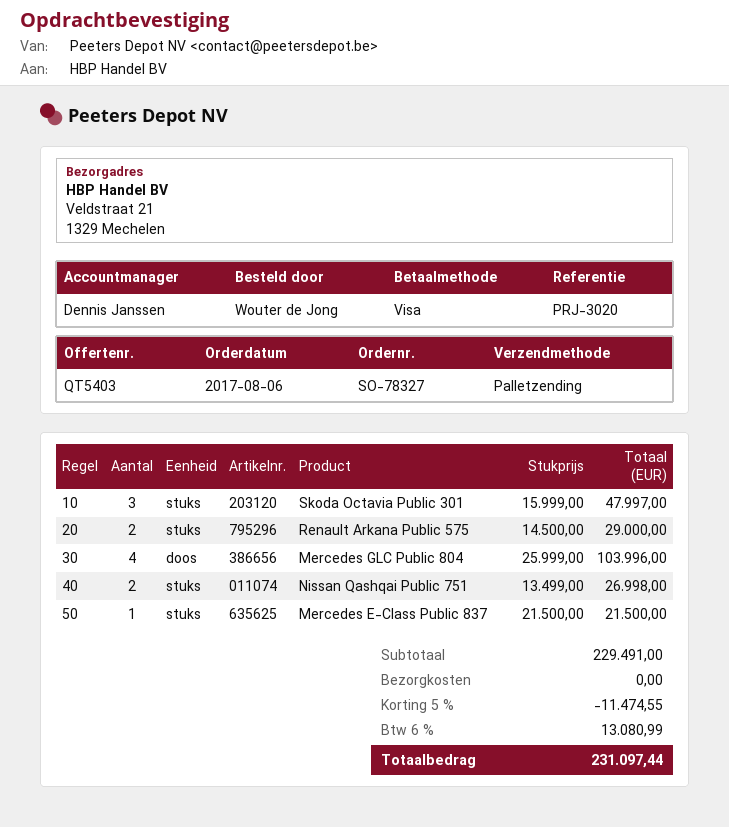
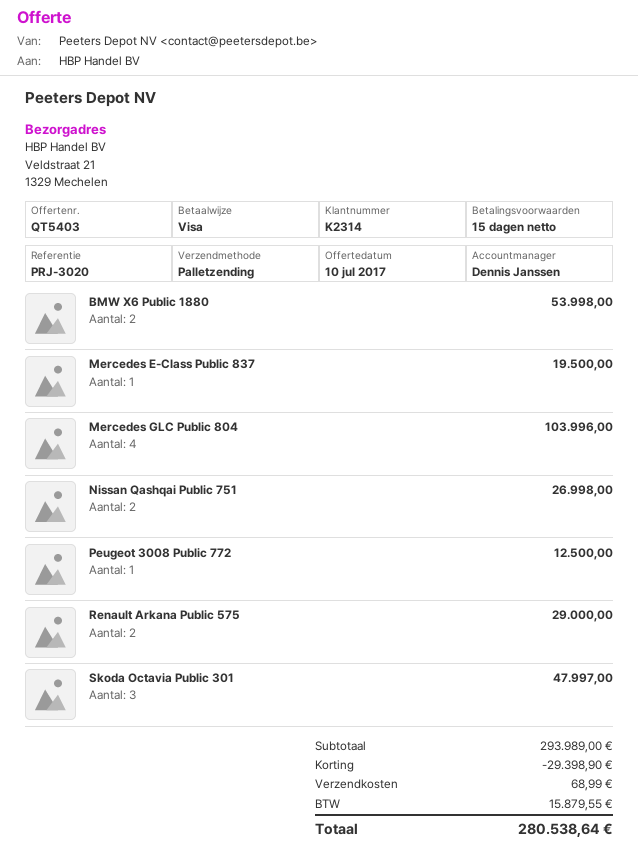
Mercedes E-Class Public 837: 1 for 21500.00 -> 1 for 19500.00
BMW X6 Public 1880: none -> 2 for 53998.00
Peugeot 3008 Public 772: none -> 1 for 12500.00
subtotal: 229491.00 -> 293989.00
discount: 11474.55 -> 29398.90
shipping: 0.00 -> 68.99
tax: 13080.99 -> 15879.55
total: 231097.44 -> 280538.64

